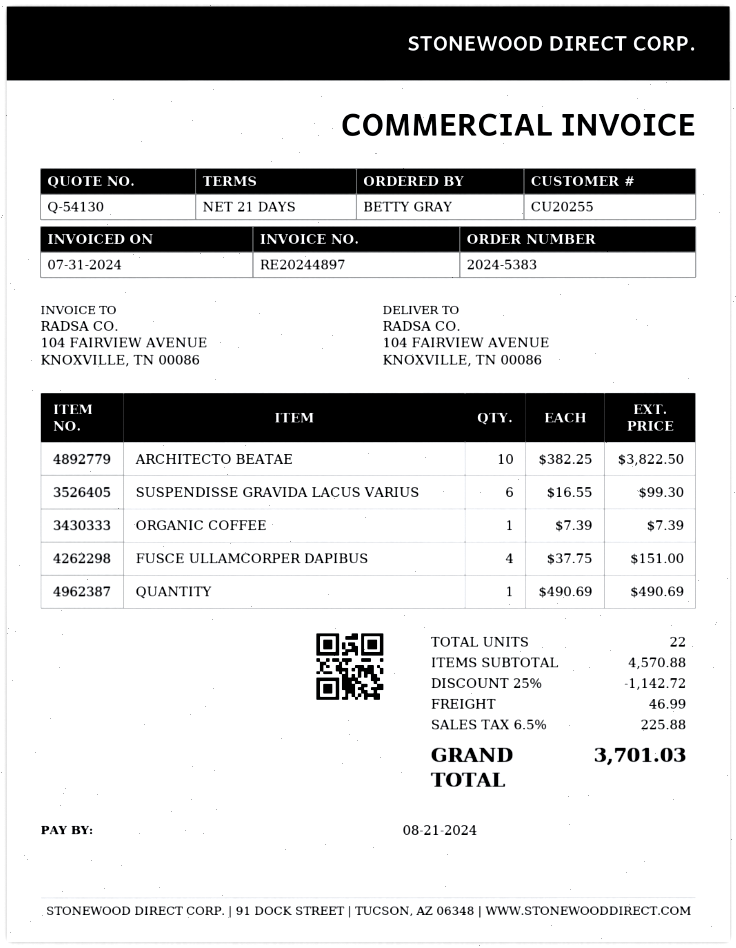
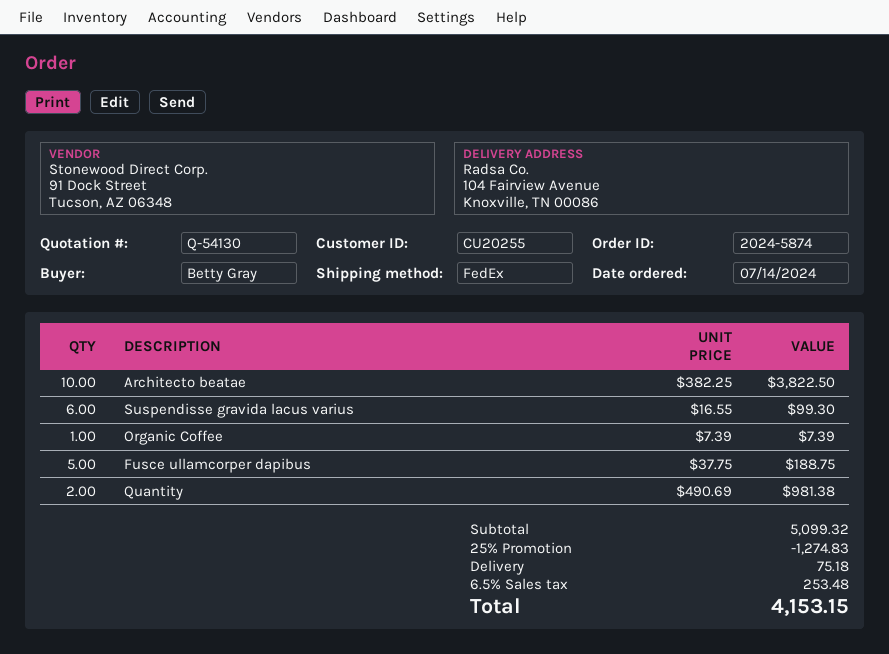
order number: 2024-5383 -> 2024-5874
FUSCE ULLAMCORPER DAPIBUS: 4 x 37.75 = 151.00 -> 5 x 37.75 = 188.75
QUANTITY: 1 x 490.69 = 490.69 -> 2 x 490.69 = 981.38
subtotal: 4570.88 -> 5099.32
discount: 25% = 1142.72 -> 25% = 1274.83
shipping: 46.99 -> 75.18
tax: 6.5% = 225.88 -> 6.5% = 253.48
total: 3701.03 -> 4153.15

